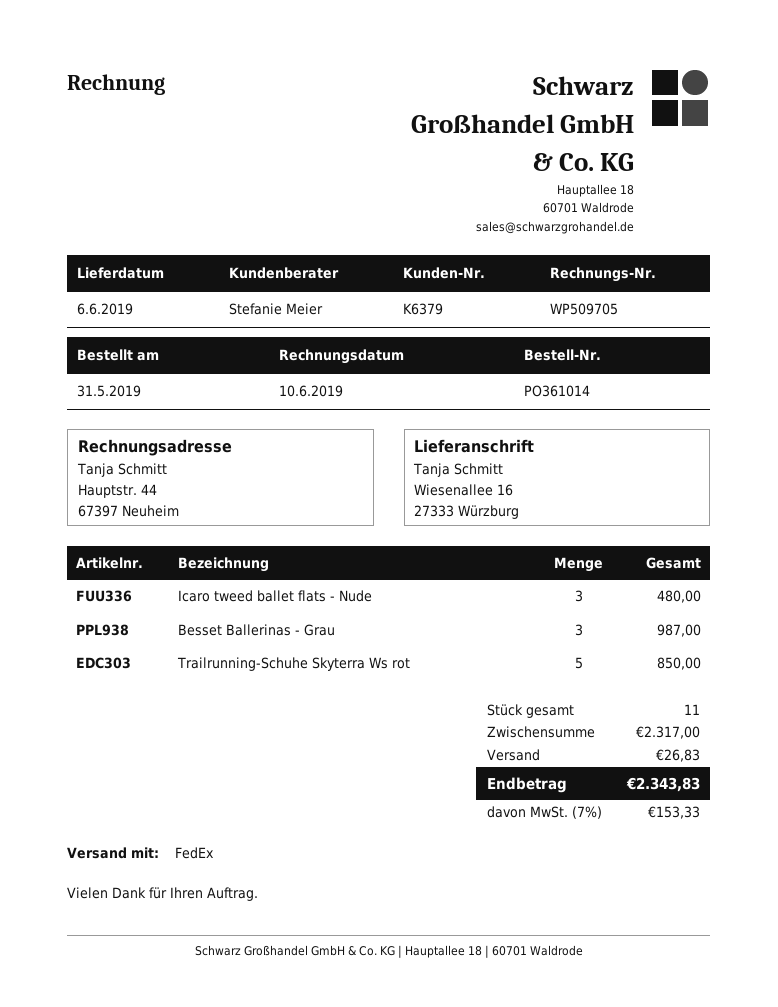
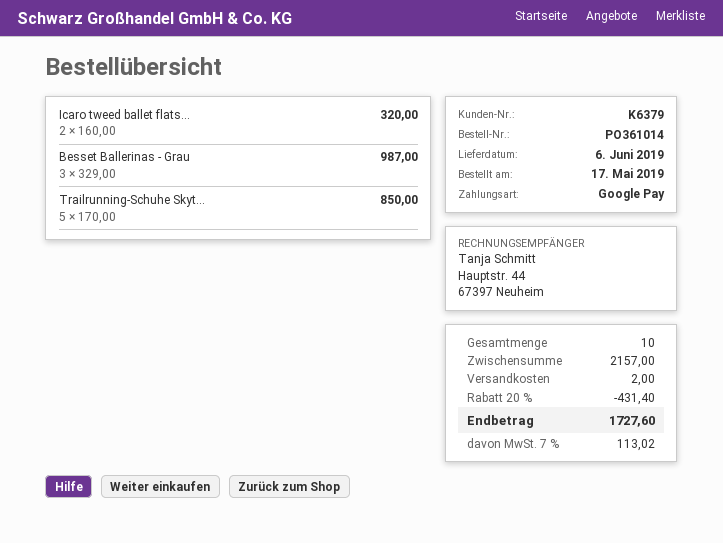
order date: 2019-05-31 -> 2019-05-17
Icaro tweed ballet flats - Nude: 3 for 480.00 -> 2 for 320.00
total quantity: 11 -> 10
subtotal: 2317.00 -> 2157.00
discount: none -> 20% = 431.40
shipping: 26.83 -> 2.00
tax: 7% = 153.33 -> 7% = 113.02
total: 2343.83 -> 1727.60

